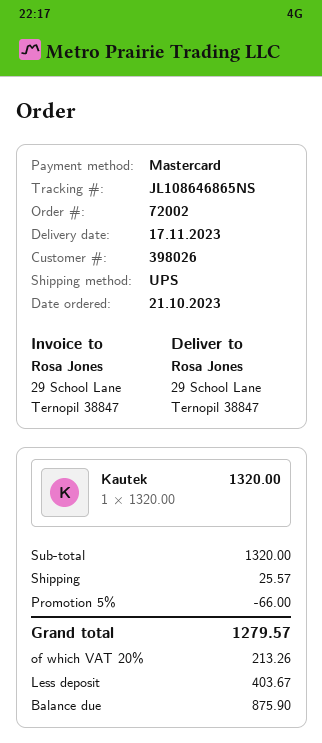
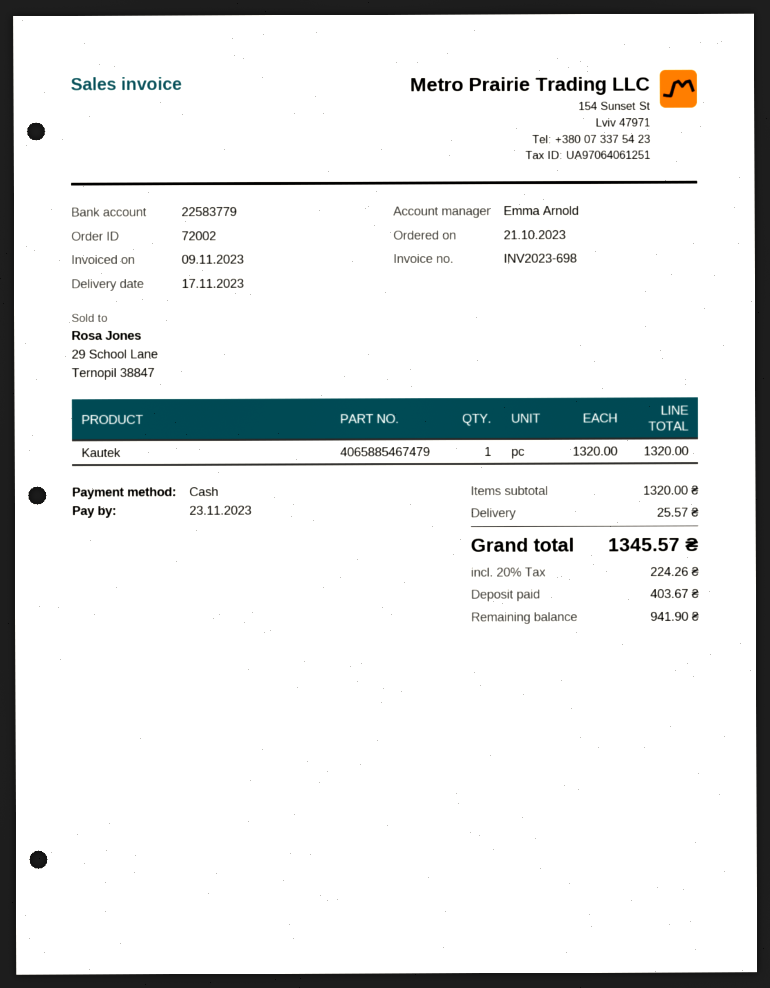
payment method: Mastercard -> cash
discount: 5% = 66.00 -> none
tax: 20% = 213.26 -> 20% = 224.26
total: 1279.57 -> 1345.57
balance: 875.90 -> 941.90

